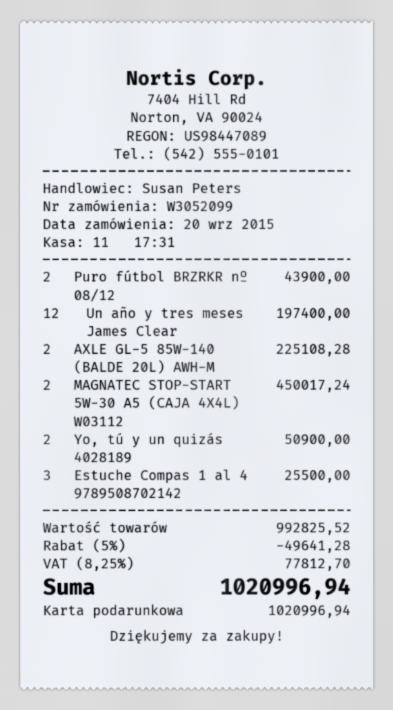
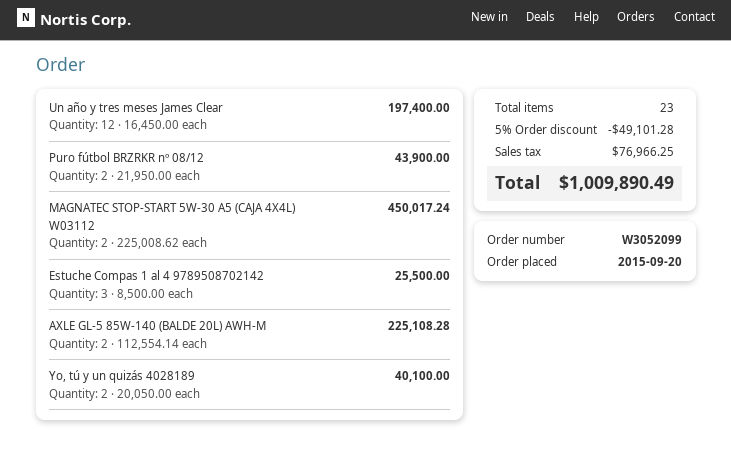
Yo, tú y un quizás 4028189: 2 for 50900.00 -> 2 for 40100.00
discount: 5% = 49641.28 -> 5% = 49101.28
tax: 77812.70 -> 76966.25
total: 1020996.94 -> 1009890.49

